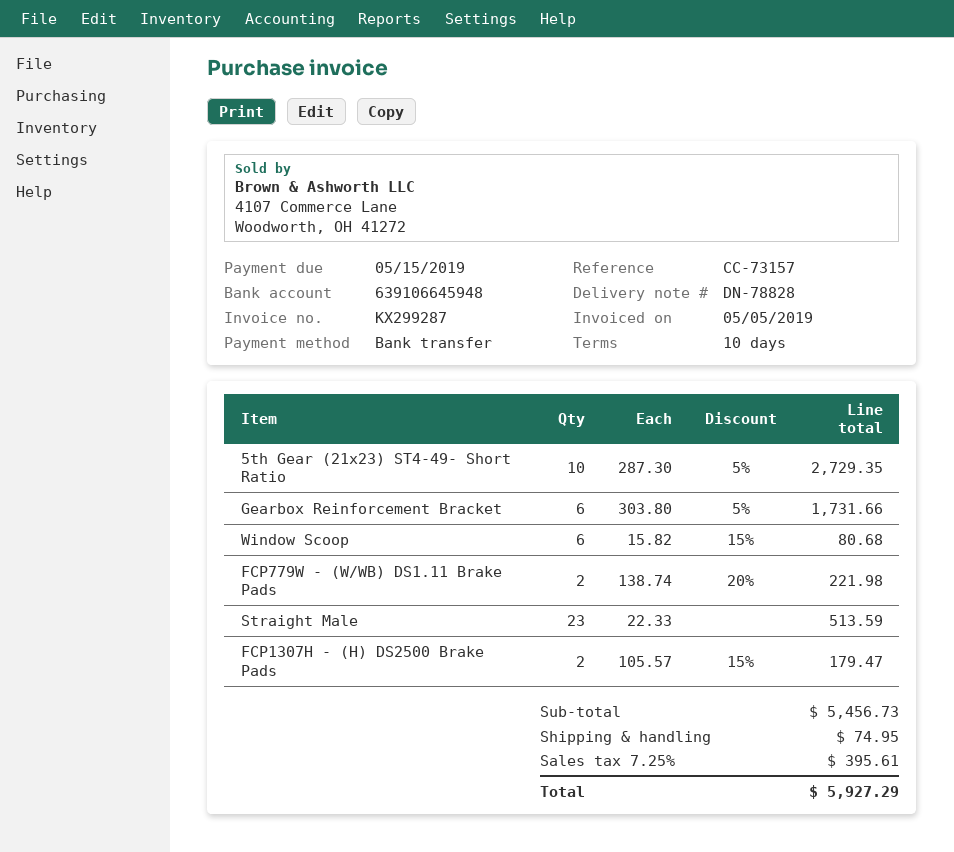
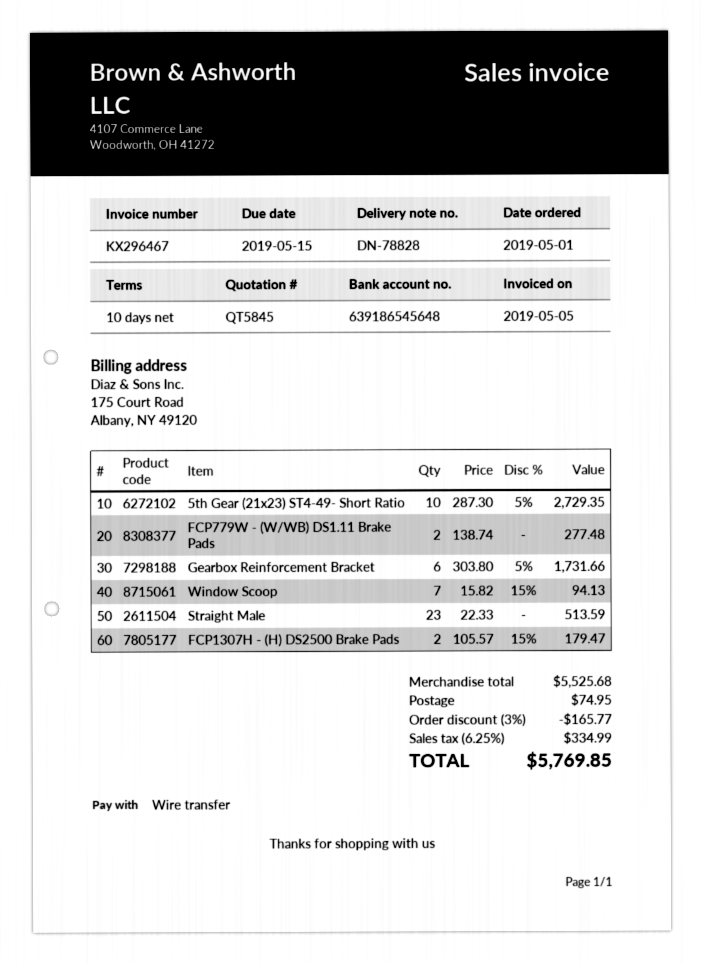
invoice number: KX299287 -> KX296467
bank account: 639106645948 -> 639186545648
Window Scoop: 6 x 15.82 - 15% = 80.68 -> 7 x 15.82 - 15% = 94.13
FCP779W - (W/WB) DS1.11 Brake Pads: 2 x 138.74 - 20% = 221.98 -> 2 x 138.74 = 277.48
subtotal: 5456.73 -> 5525.68
discount: none -> 3% = 165.77
tax: 7.25% = 395.61 -> 6.25% = 334.99
total: 5927.29 -> 5769.85

